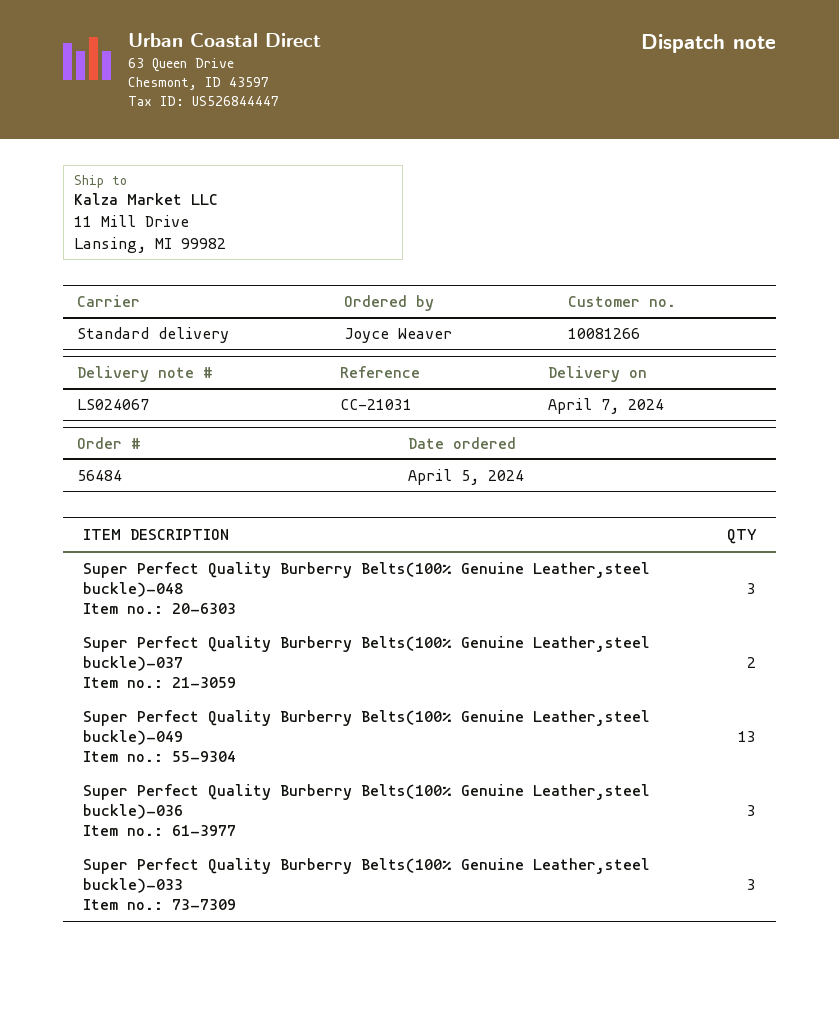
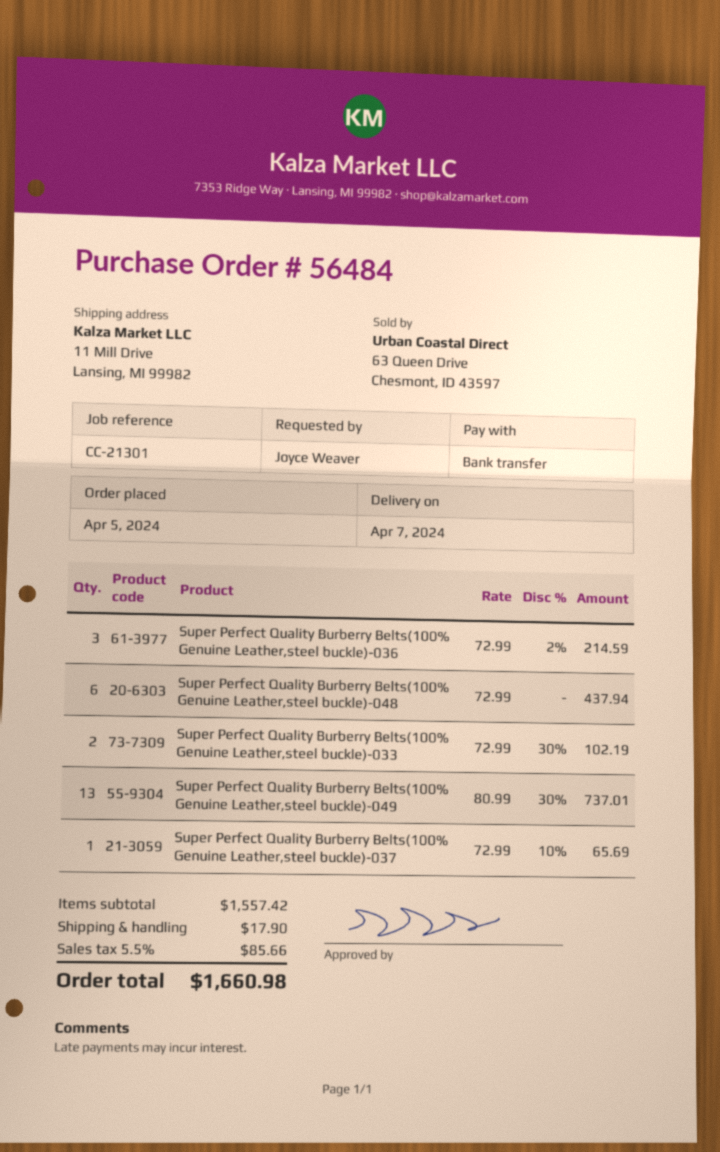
reference: CC-21031 -> CC-21301
Super Perfect Quality Burberry Belts(100% Genuine Leather,steel buckle)-048: 3 -> 6
Super Perfect Quality Burberry Belts(100% Genuine Leather,steel buckle)-037: 2 -> 1
Super Perfect Quality Burberry Belts(100% Genuine Leather,steel buckle)-033: 3 -> 2

